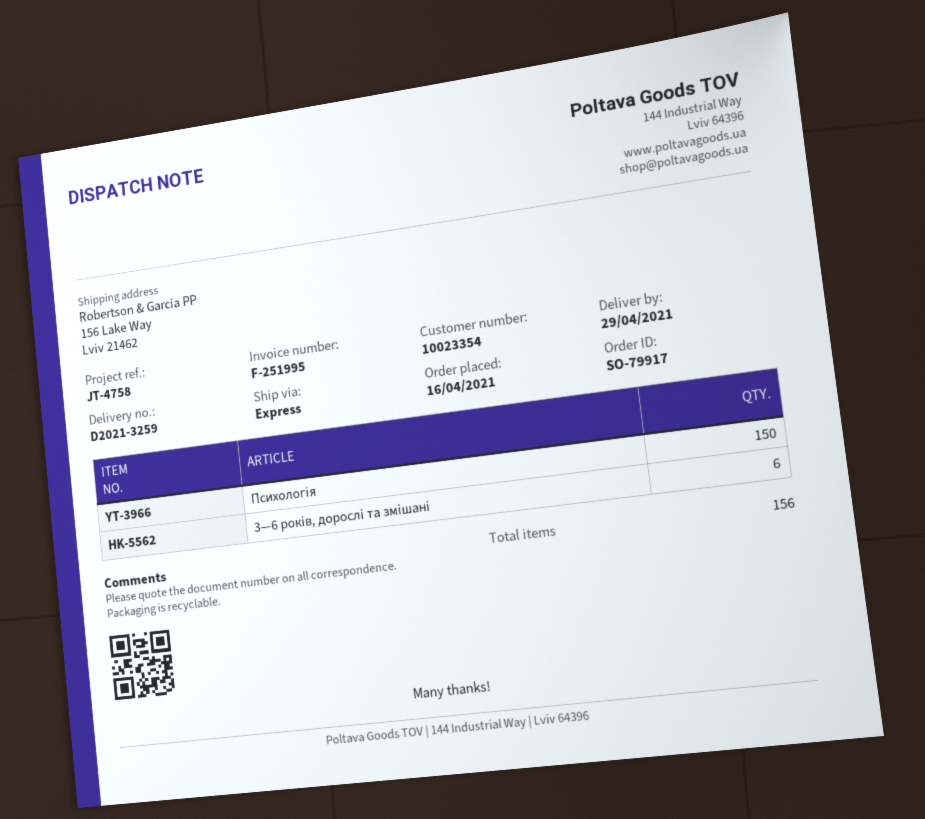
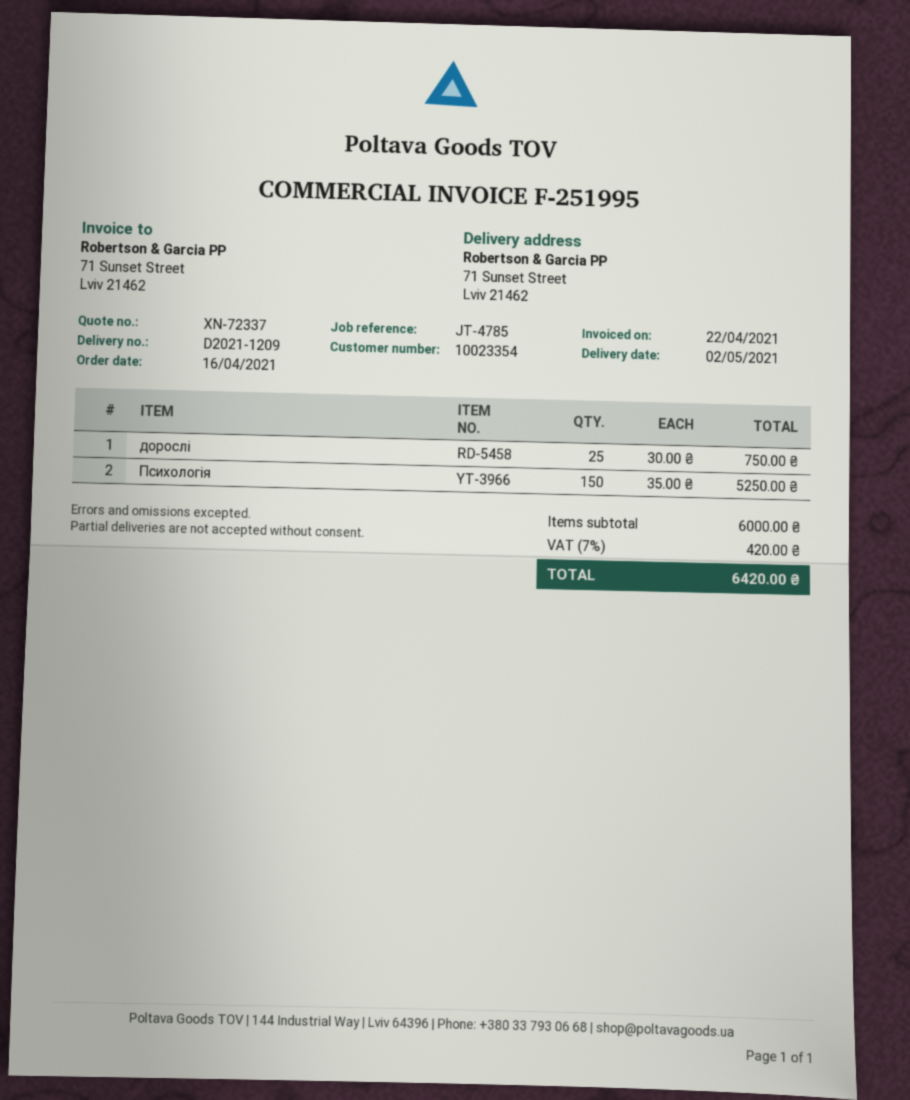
delivery note number: D2021-3259 -> D2021-1209
delivery date: 2021-04-29 -> 2021-05-02
reference: JT-4758 -> JT-4785
ship to: 156 Lake Way, Lviv 21462 -> 71 Sunset Street, Lviv 21462
3—6 років, дорослі та змішані: 6 -> none
дорослі: none -> 25

